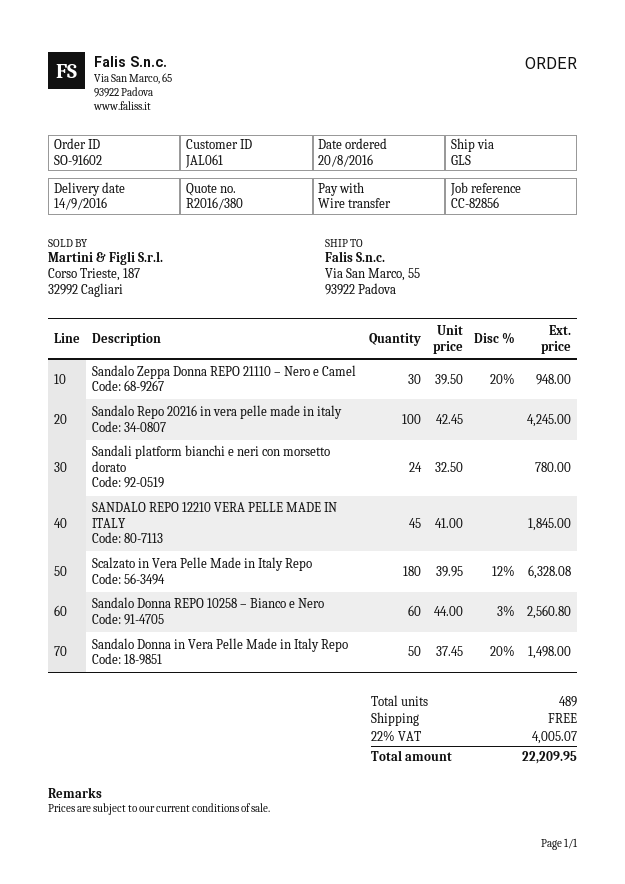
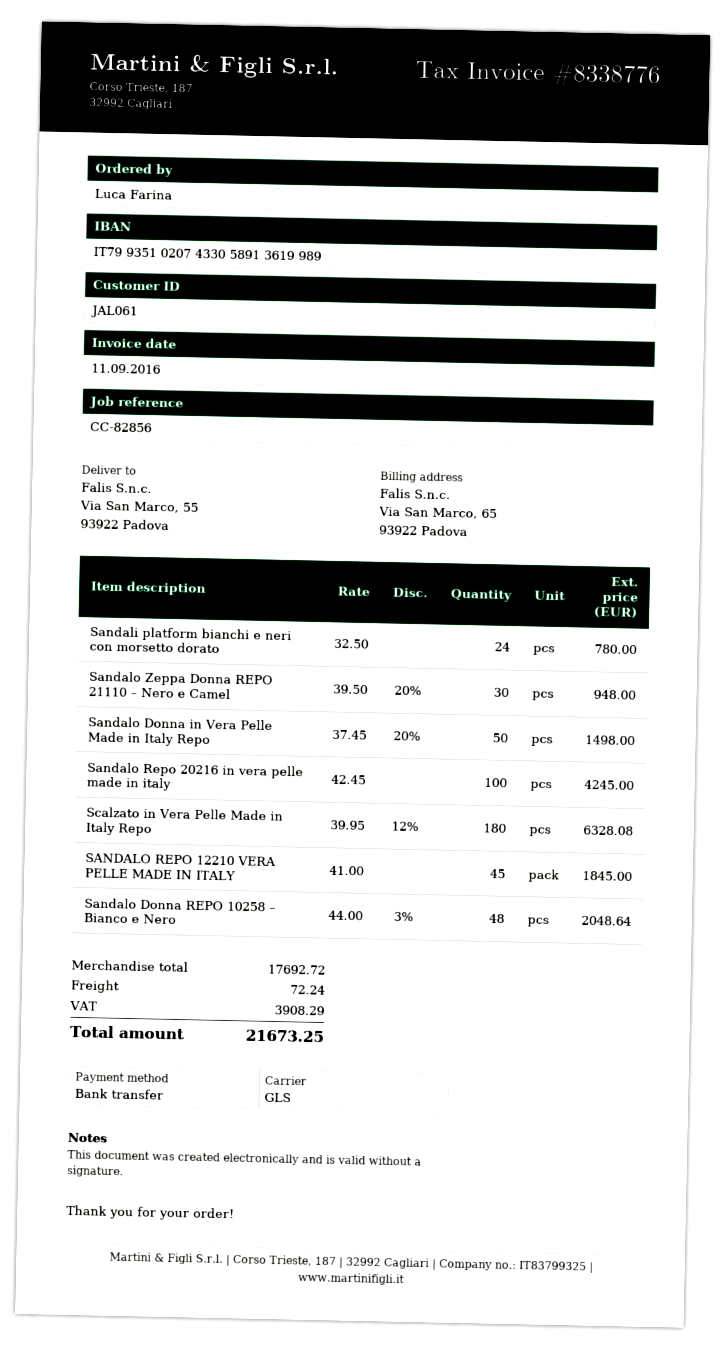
Sandalo Donna REPO 10258 – Bianco e Nero: 60 x 44.00 - 3% = 2560.80 -> 48 x 44.00 - 3% = 2048.64
shipping: 0.00 -> 72.24
tax: 4005.07 -> 3908.29
total: 22209.95 -> 21673.25

